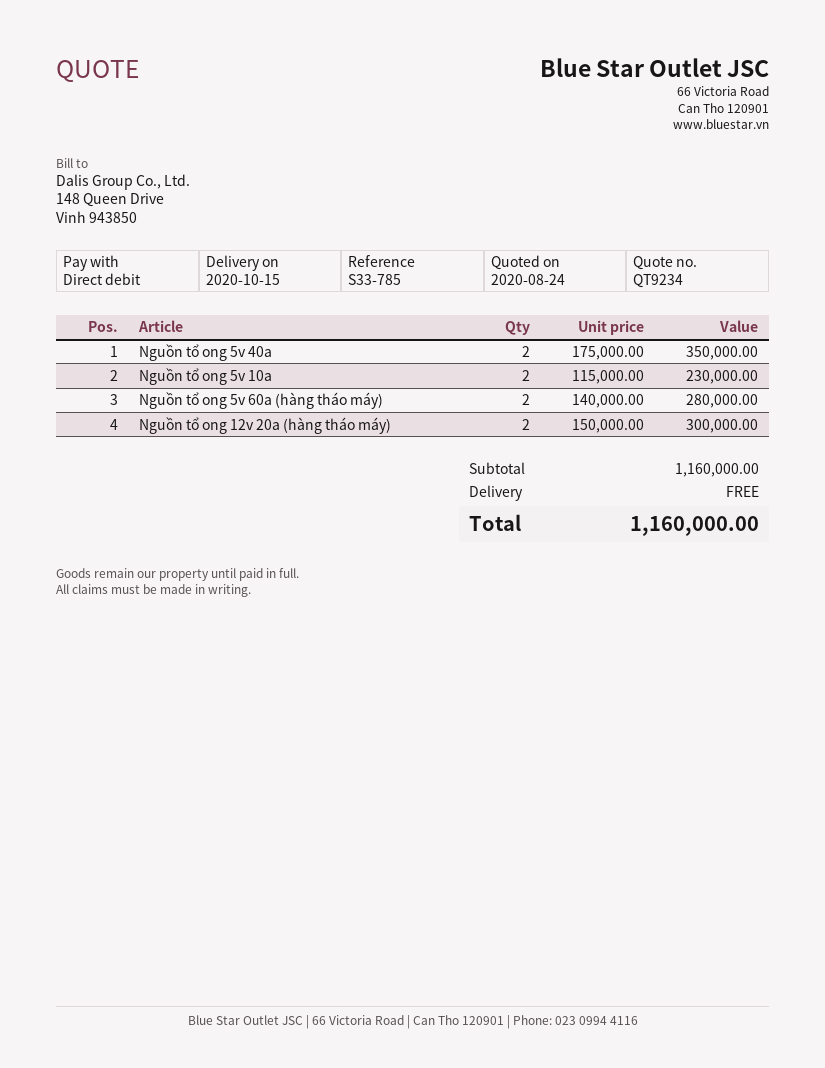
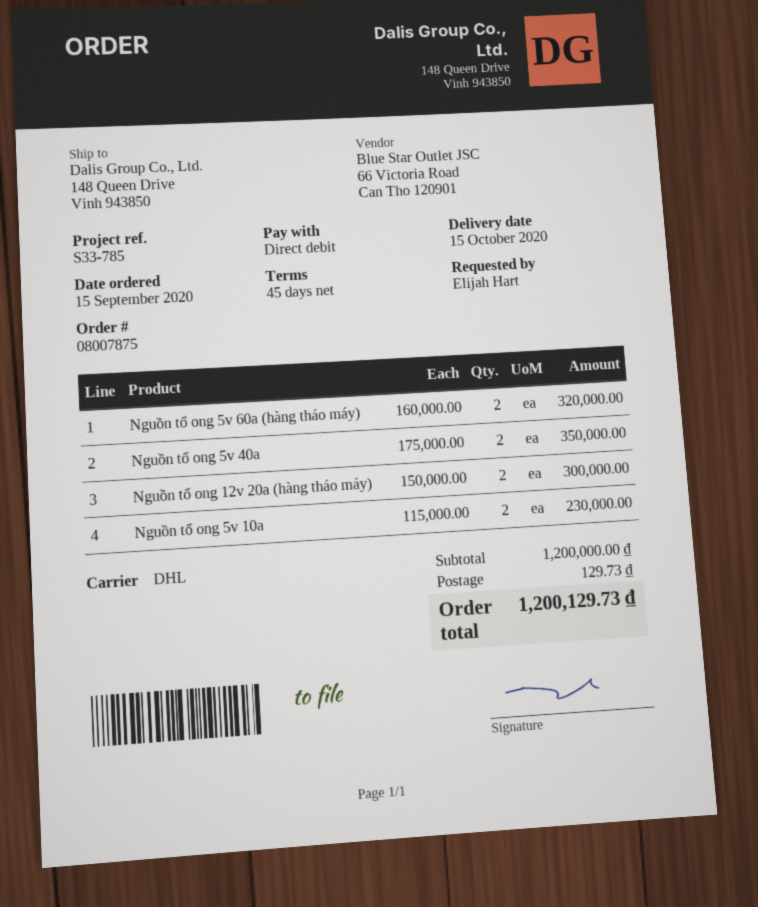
Nguồn tổ ong 5v 60a (hàng tháo máy): 2 x 140000.00 = 280000.00 -> 2 x 160000.00 = 320000.00
subtotal: 1160000.00 -> 1200000.00
shipping: 0.00 -> 129.73
total: 1160000.00 -> 1200129.73

